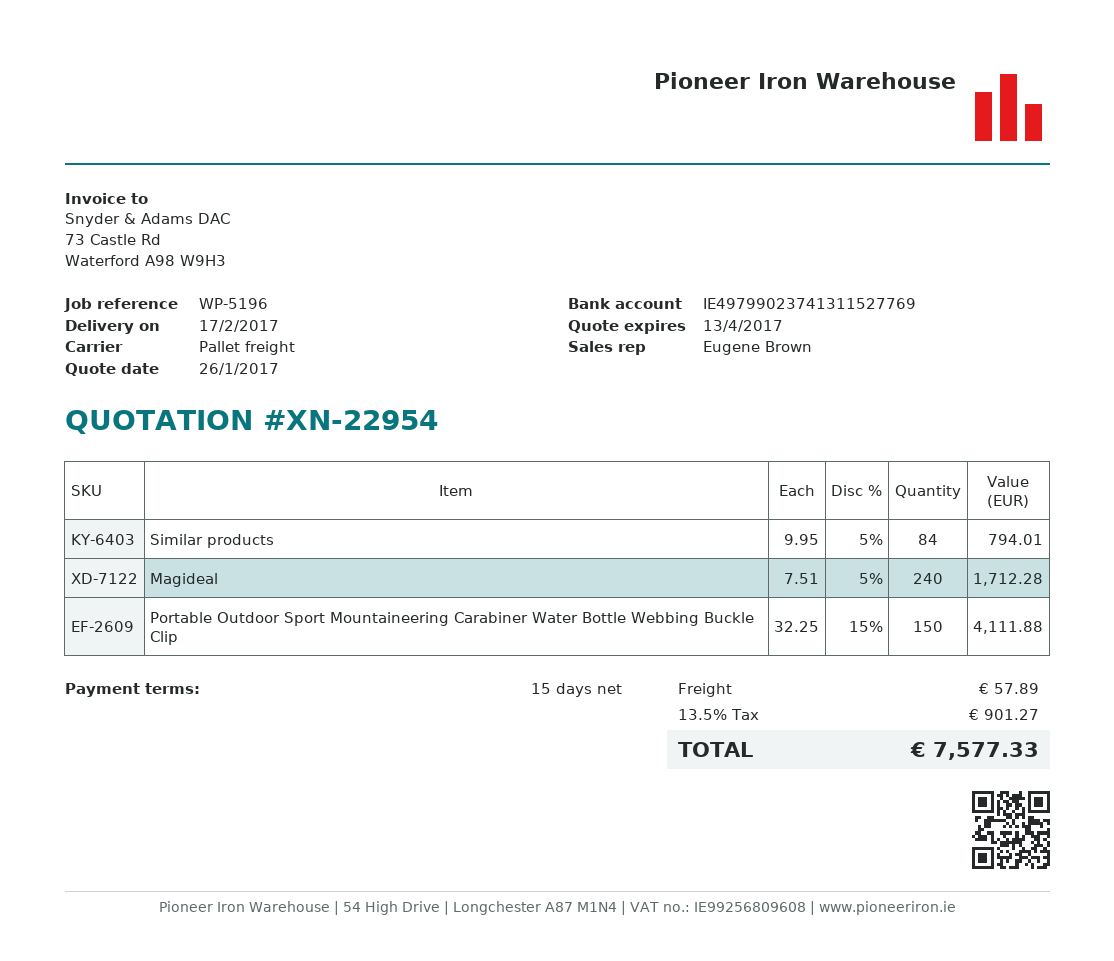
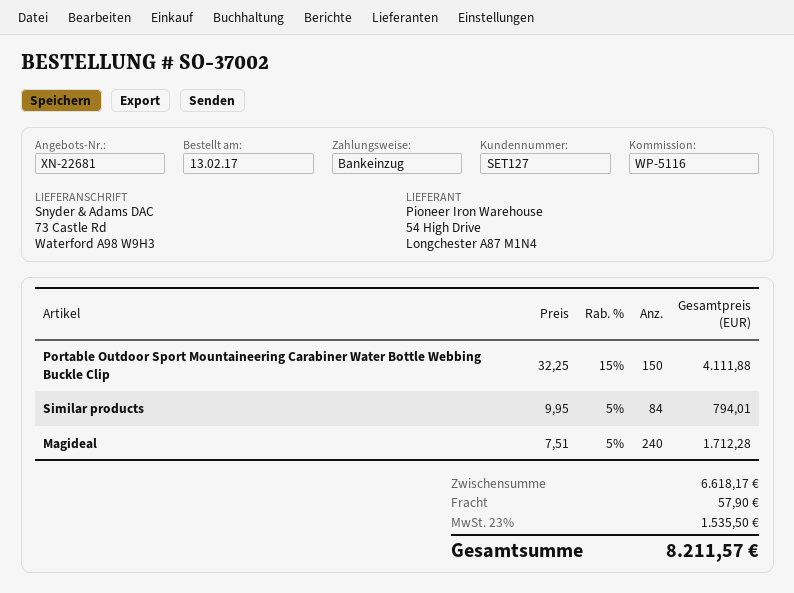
quote number: XN-22954 -> XN-22681
reference: WP-5196 -> WP-5116
shipping: 57.89 -> 57.90
tax: 13.5% = 901.27 -> 23% = 1535.50
total: 7577.33 -> 8211.57

